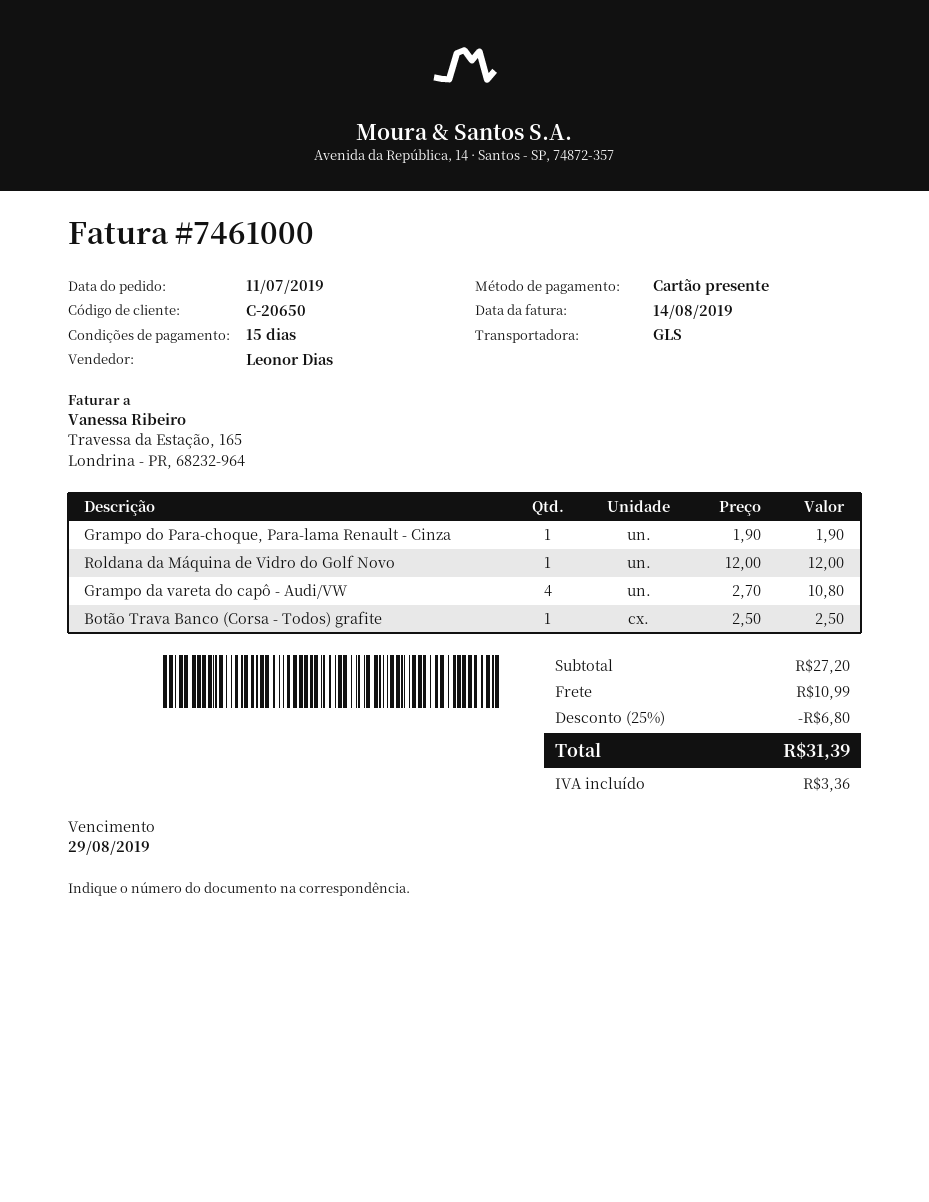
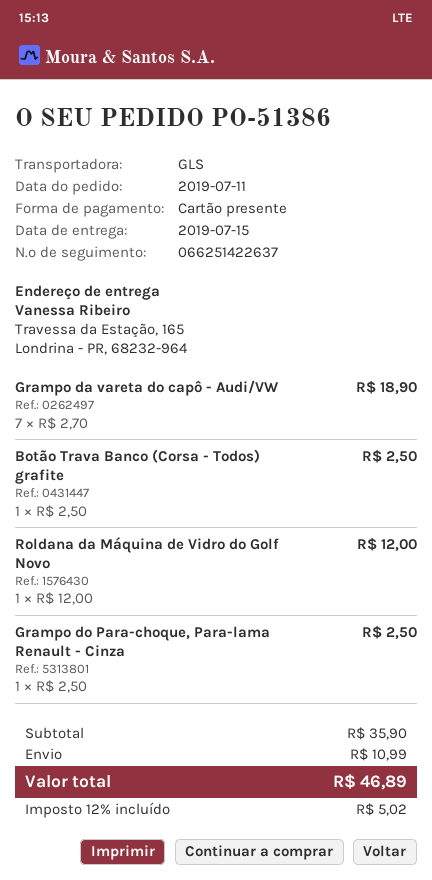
Grampo do Para-choque, Para-lama Renault - Cinza: 1 x 1.90 = 1.90 -> 1 x 2.50 = 2.50
Grampo da vareta do capô - Audi/VW: 4 x 2.70 = 10.80 -> 7 x 2.70 = 18.90
subtotal: 27.20 -> 35.90
discount: 25% = 6.80 -> none
tax: 3.36 -> 5.02
total: 31.39 -> 46.89

